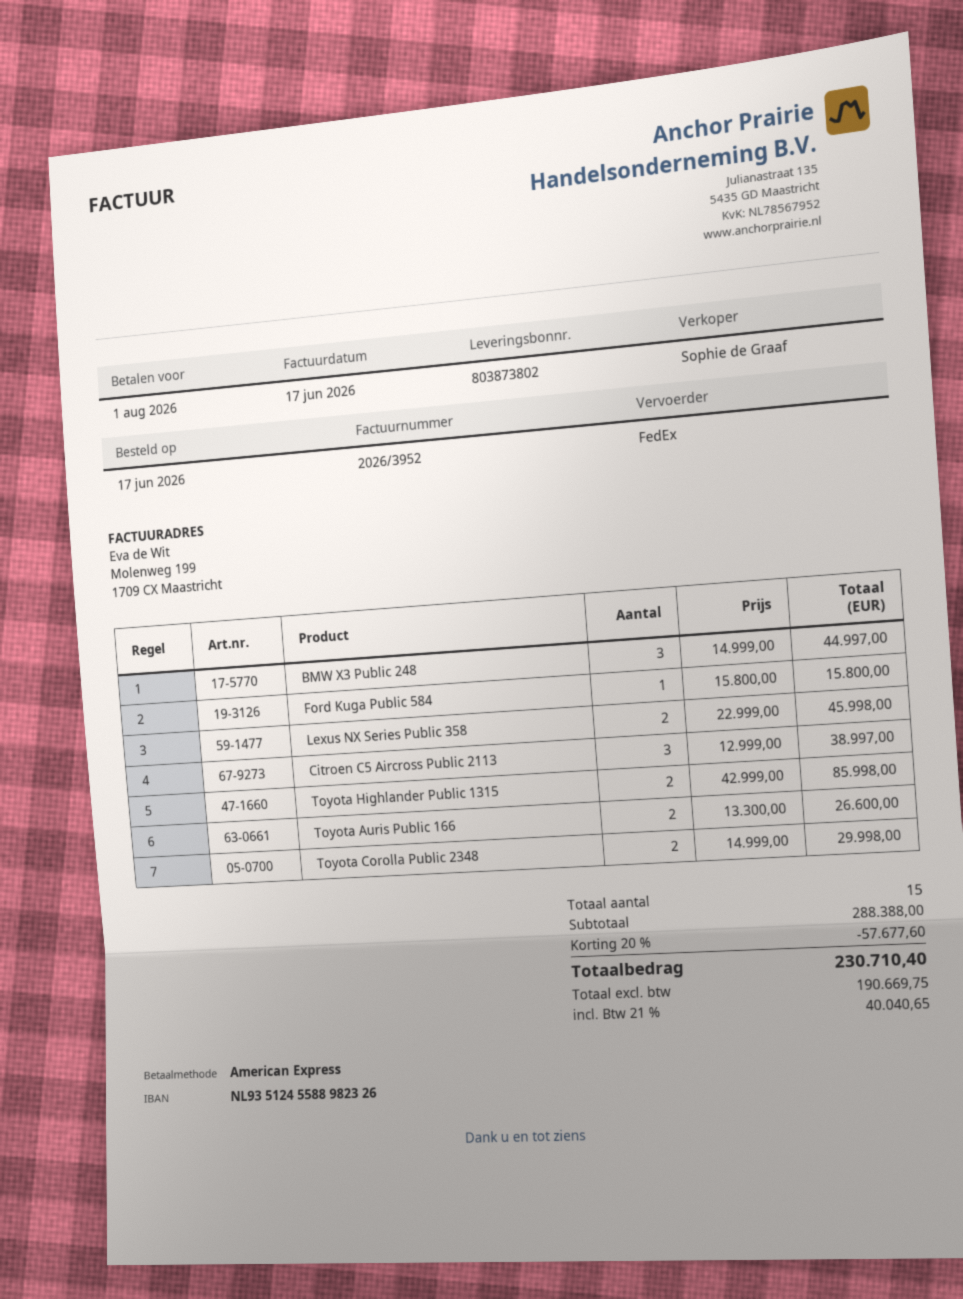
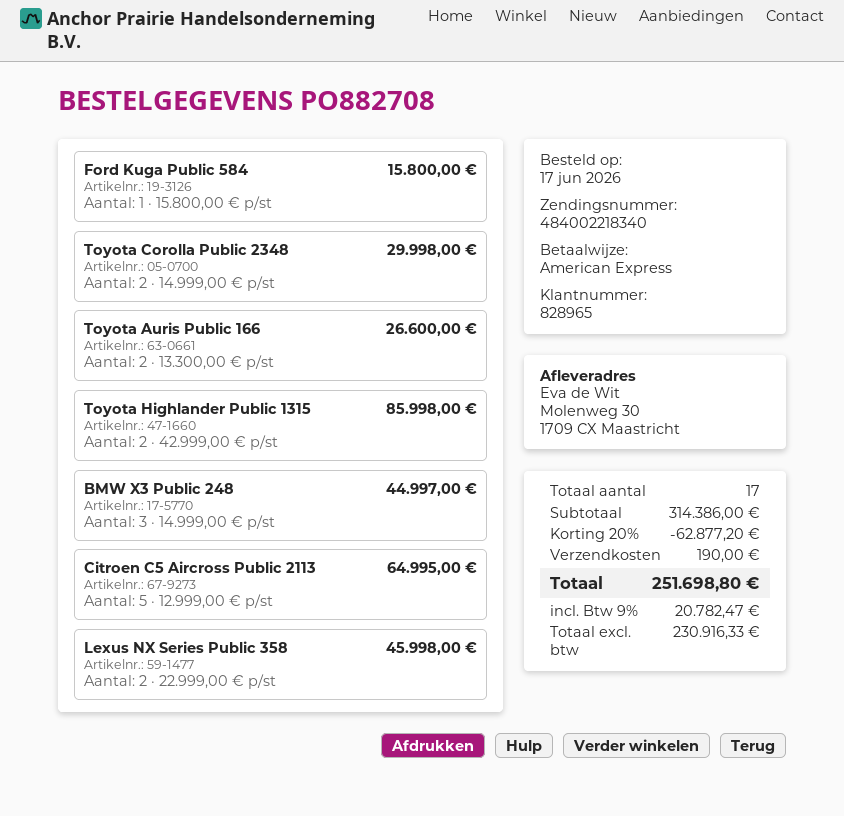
Citroen C5 Aircross Public 2113: 3 x 12999.00 = 38997.00 -> 5 x 12999.00 = 64995.00
total quantity: 15 -> 17
subtotal: 288388.00 -> 314386.00
discount: 20% = 57677.60 -> 20% = 62877.20
shipping: none -> 190.00
net: 190669.75 -> 230916.33
tax: 21% = 40040.65 -> 9% = 20782.47
total: 230710.40 -> 251698.80

